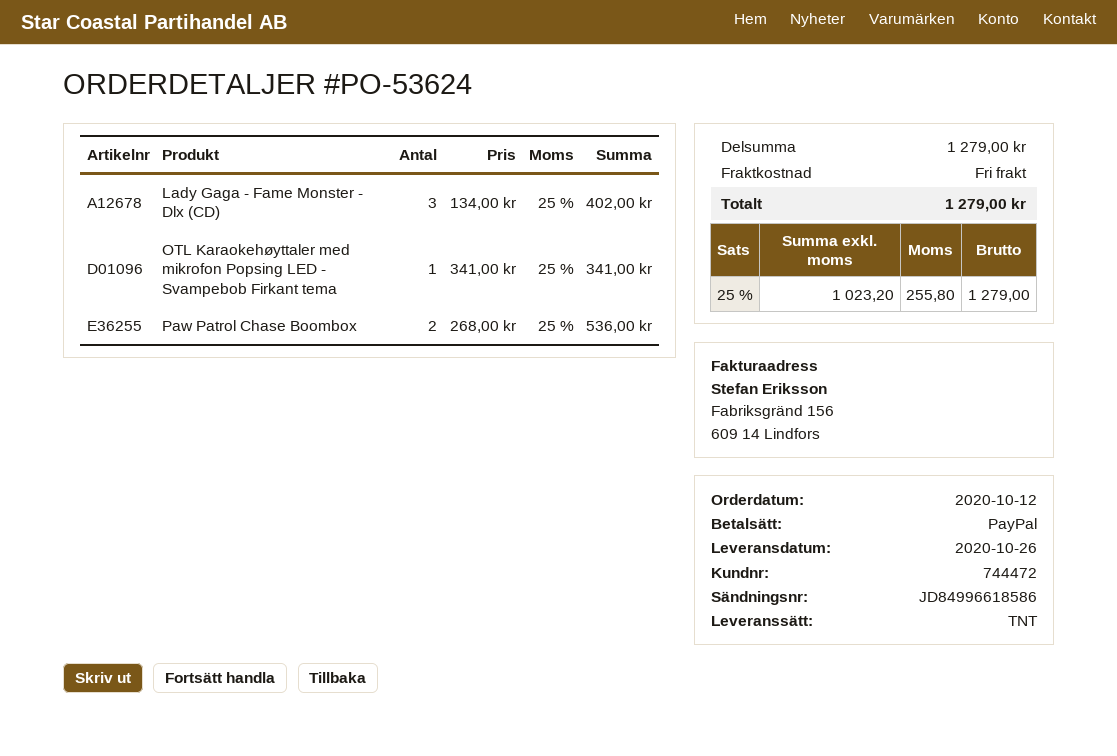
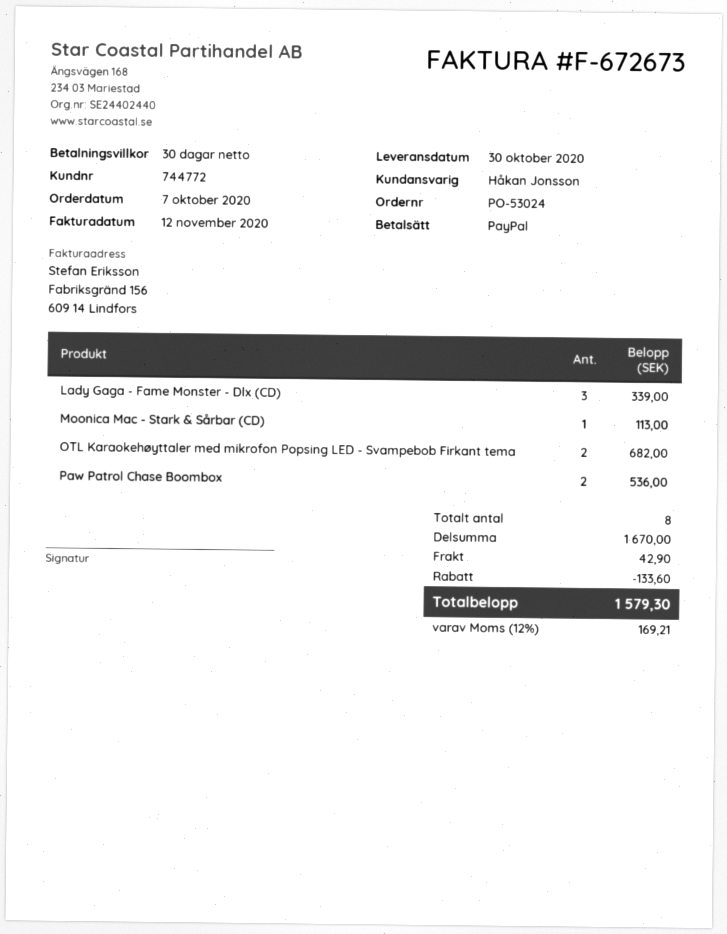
order number: PO-53624 -> PO-53024
order date: 2020-10-12 -> 2020-10-07
delivery date: 2020-10-26 -> 2020-10-30
customer number: 744472 -> 744772
Lady Gaga - Fame Monster - Dlx (CD): 3 for 402.00 -> 3 for 339.00
OTL Karaokehøyttaler med mikrofon Popsing LED - Svampebob Firkant tema: 1 for 341.00 -> 2 for 682.00
Moonica Mac - Stark & Sårbar (CD): none -> 1 for 113.00
subtotal: 1279.00 -> 1670.00
discount: none -> 133.60
shipping: 0.00 -> 42.90
tax: 25% = 255.80 -> 12% = 169.21
total: 1279.00 -> 1579.30

